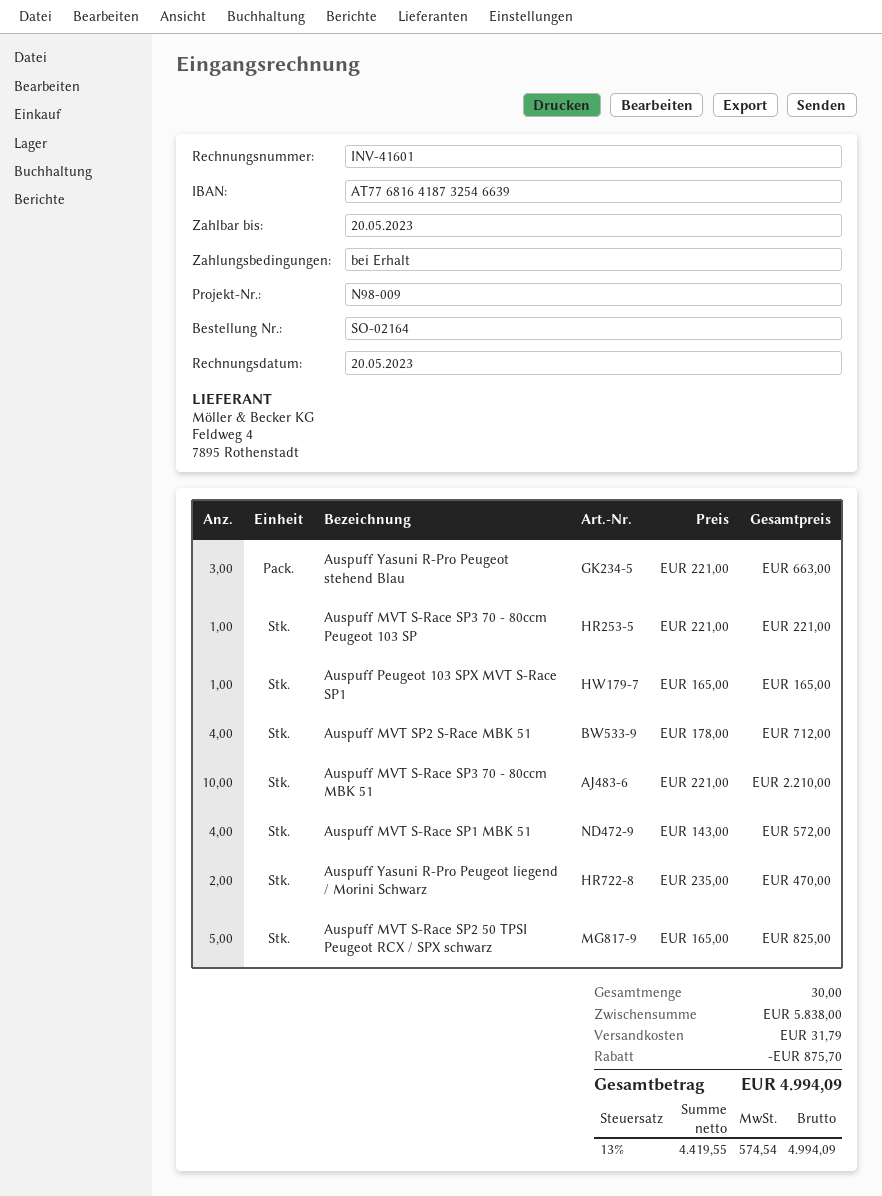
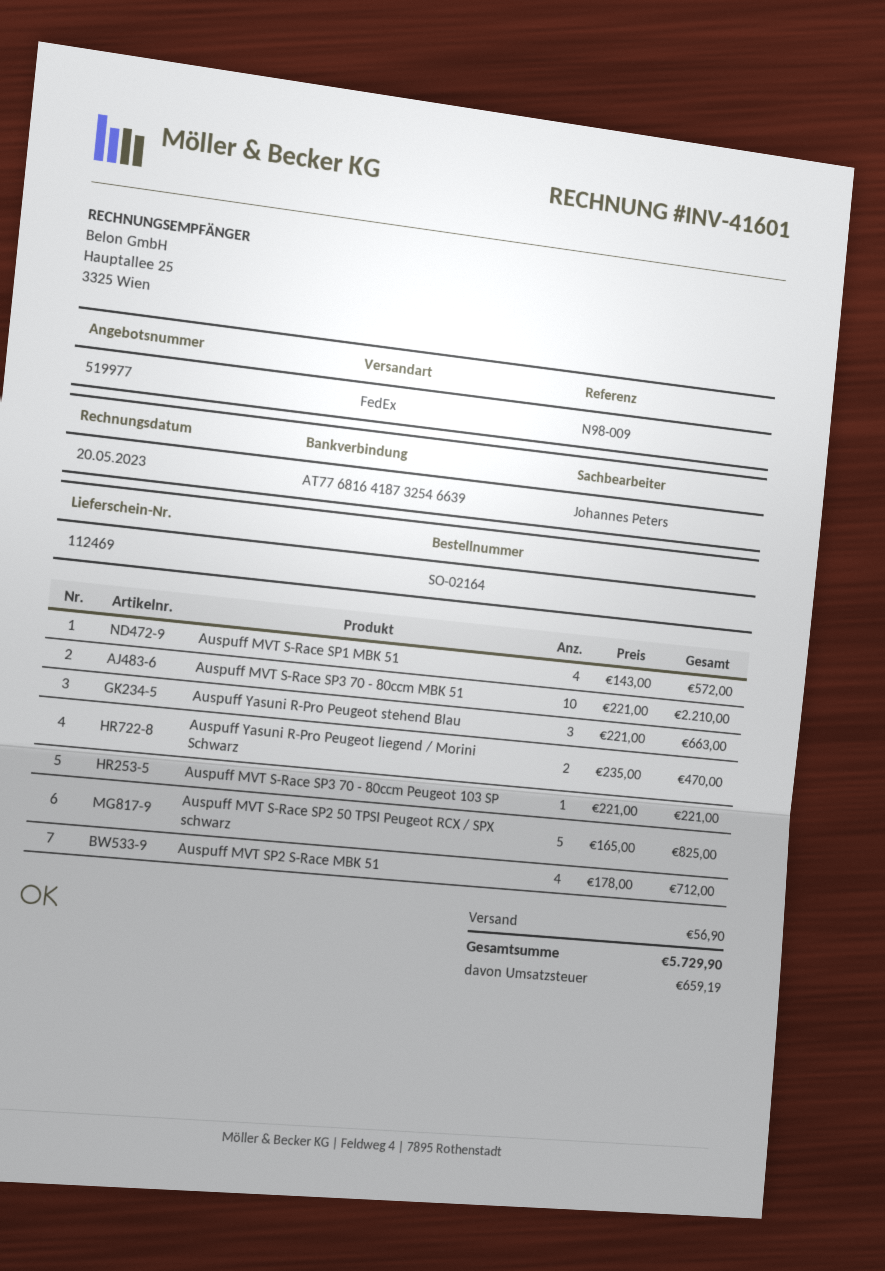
Auspuff Peugeot 103 SPX MVT S-Race SP1: 1 x 165.00 = 165.00 -> none
discount: 875.70 -> none
shipping: 31.79 -> 56.90
tax: 574.54 -> 659.19
total: 4994.09 -> 5729.90

